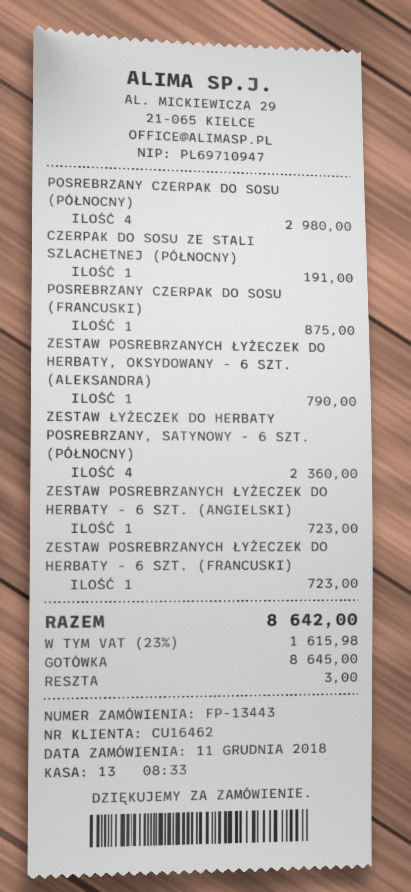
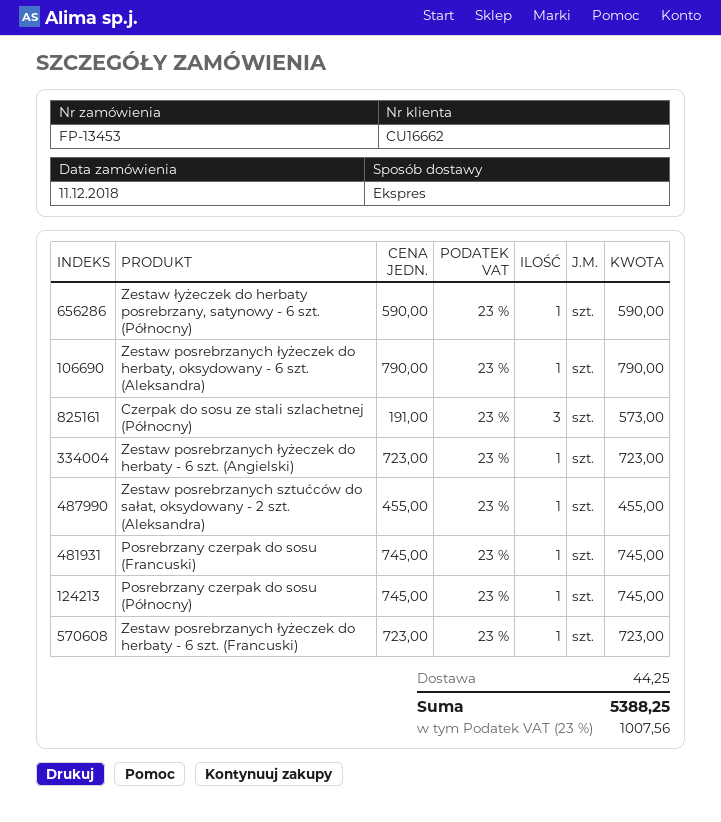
order number: FP-13443 -> FP-13453
customer number: CU16462 -> CU16662
POSREBRZANY CZERPAK DO SOSU (PÓŁNOCNY): 4 for 2980.00 -> 1 for 745.00
CZERPAK DO SOSU ZE STALI SZLACHETNEJ (PÓŁNOCNY): 1 for 191.00 -> 3 for 573.00
POSREBRZANY CZERPAK DO SOSU (FRANCUSKI): 1 for 875.00 -> 1 for 745.00
ZESTAW ŁYŻECZEK DO HERBATY POSREBRZANY, SATYNOWY - 6 SZT. (PÓŁNOCNY): 4 for 2360.00 -> 1 for 590.00
Zestaw posrebrzanych sztućców do sałat, oksydowany - 2 szt. (Aleksandra): none -> 1 for 455.00
shipping: none -> 44.25
tax: 23% = 1615.98 -> 23% = 1007.56
total: 8642.00 -> 5388.25

